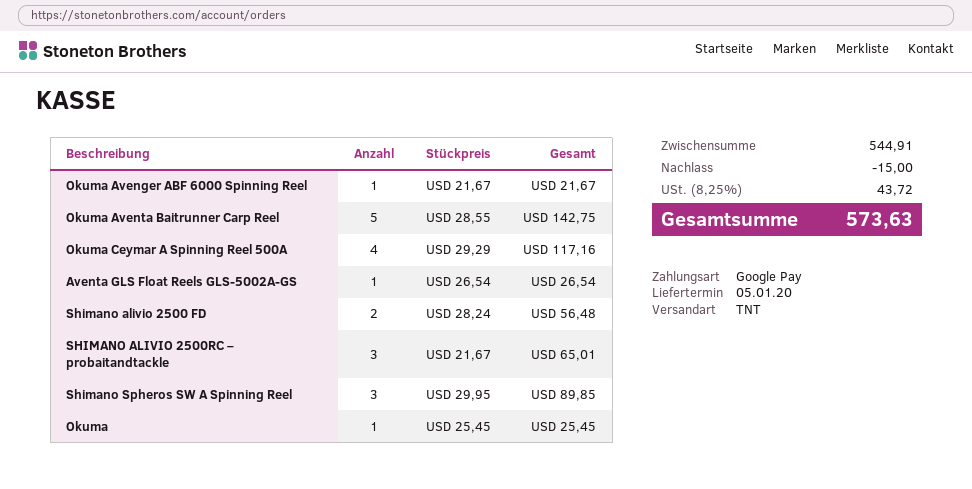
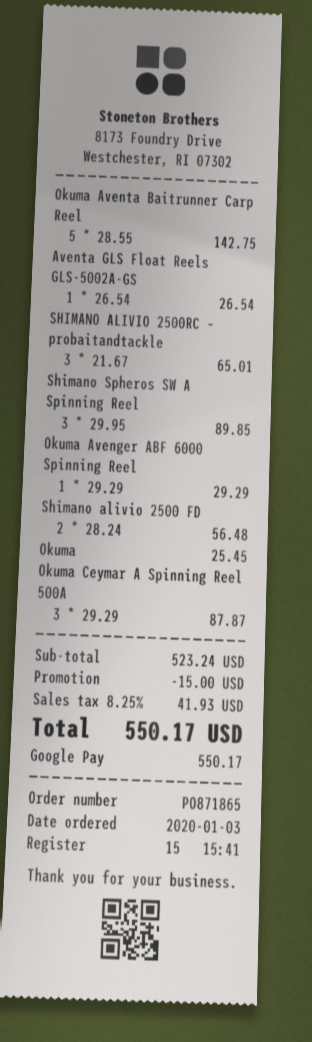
Okuma Avenger ABF 6000 Spinning Reel: 1 x 21.67 = 21.67 -> 1 x 29.29 = 29.29
Okuma Ceymar A Spinning Reel 500A: 4 x 29.29 = 117.16 -> 3 x 29.29 = 87.87
subtotal: 544.91 -> 523.24
tax: 8.25% = 43.72 -> 8.25% = 41.93
total: 573.63 -> 550.17

